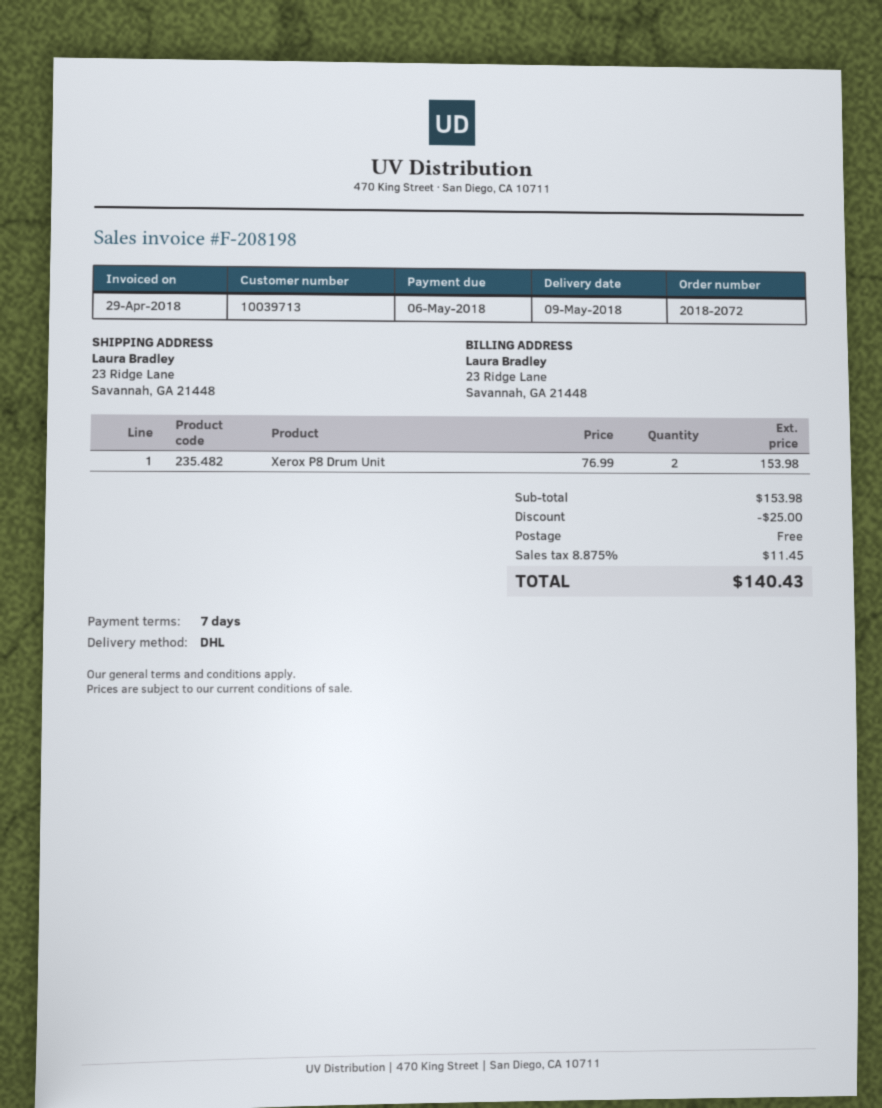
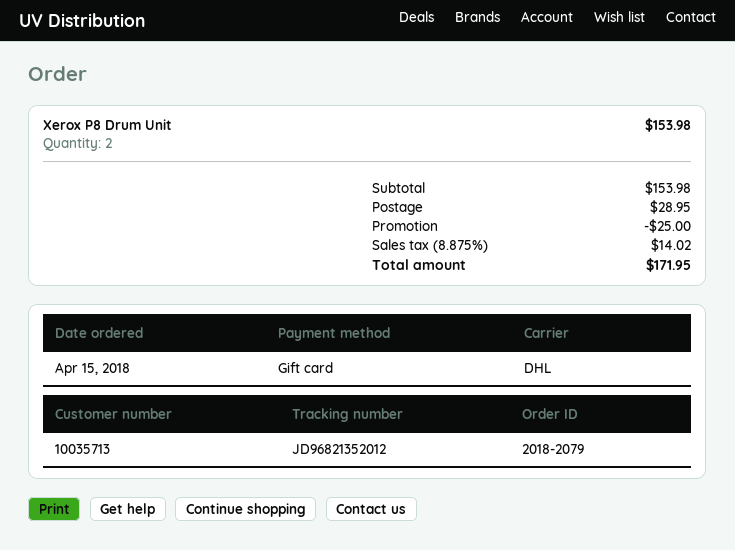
order number: 2018-2072 -> 2018-2079
customer number: 10039713 -> 10035713
shipping: 0.00 -> 28.95
tax: 8.875% = 11.45 -> 8.875% = 14.02
total: 140.43 -> 171.95

